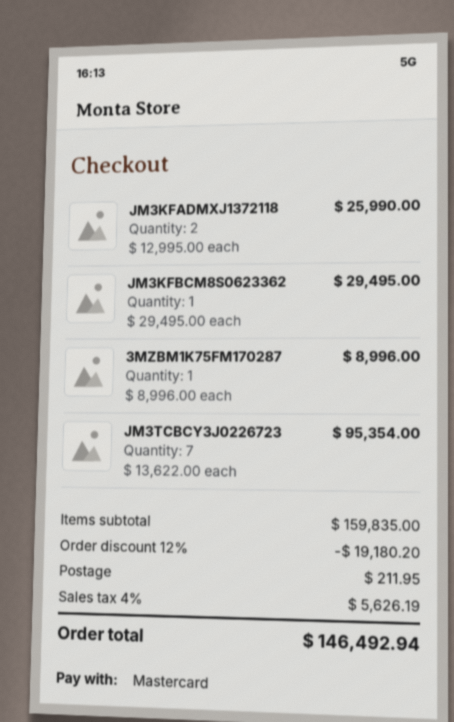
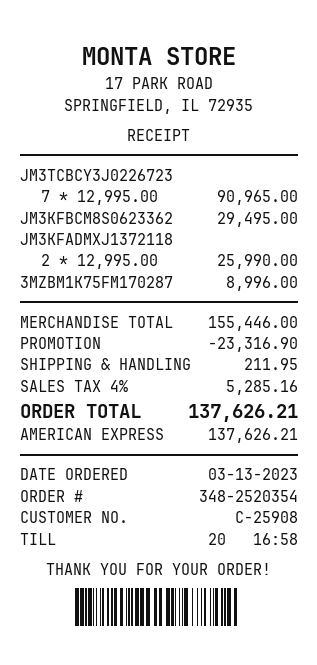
payment method: Mastercard -> American Express
JM3TCBCY3J0226723: 7 x 13622.00 = 95354.00 -> 7 x 12995.00 = 90965.00
subtotal: 159835.00 -> 155446.00
discount: 19180.20 -> 23316.90
tax: 4% = 5626.19 -> 4% = 5285.16
total: 146492.94 -> 137626.21

